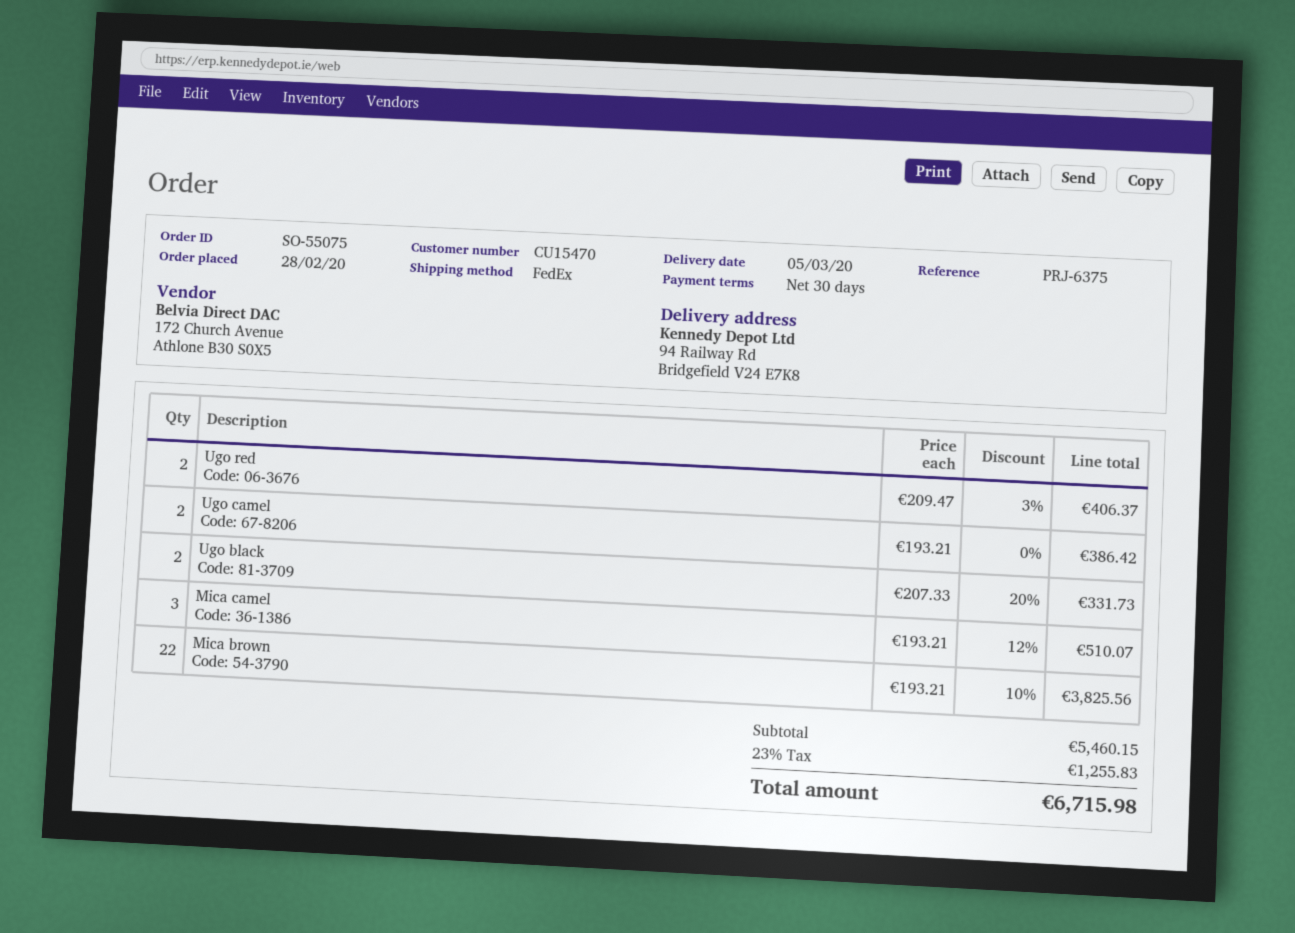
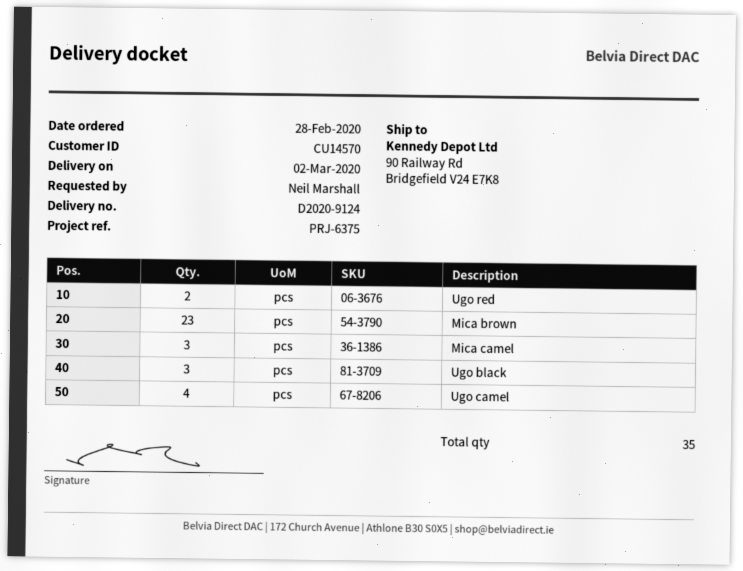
delivery date: 2020-03-05 -> 2020-03-02
customer number: CU15470 -> CU14570
ship to: 94 Railway Rd, Bridgefield V24 E7K8 -> 90 Railway Rd, Bridgefield V24 E7K8
Ugo camel: 2 -> 4
Ugo black: 2 -> 3
Mica brown: 22 -> 23

